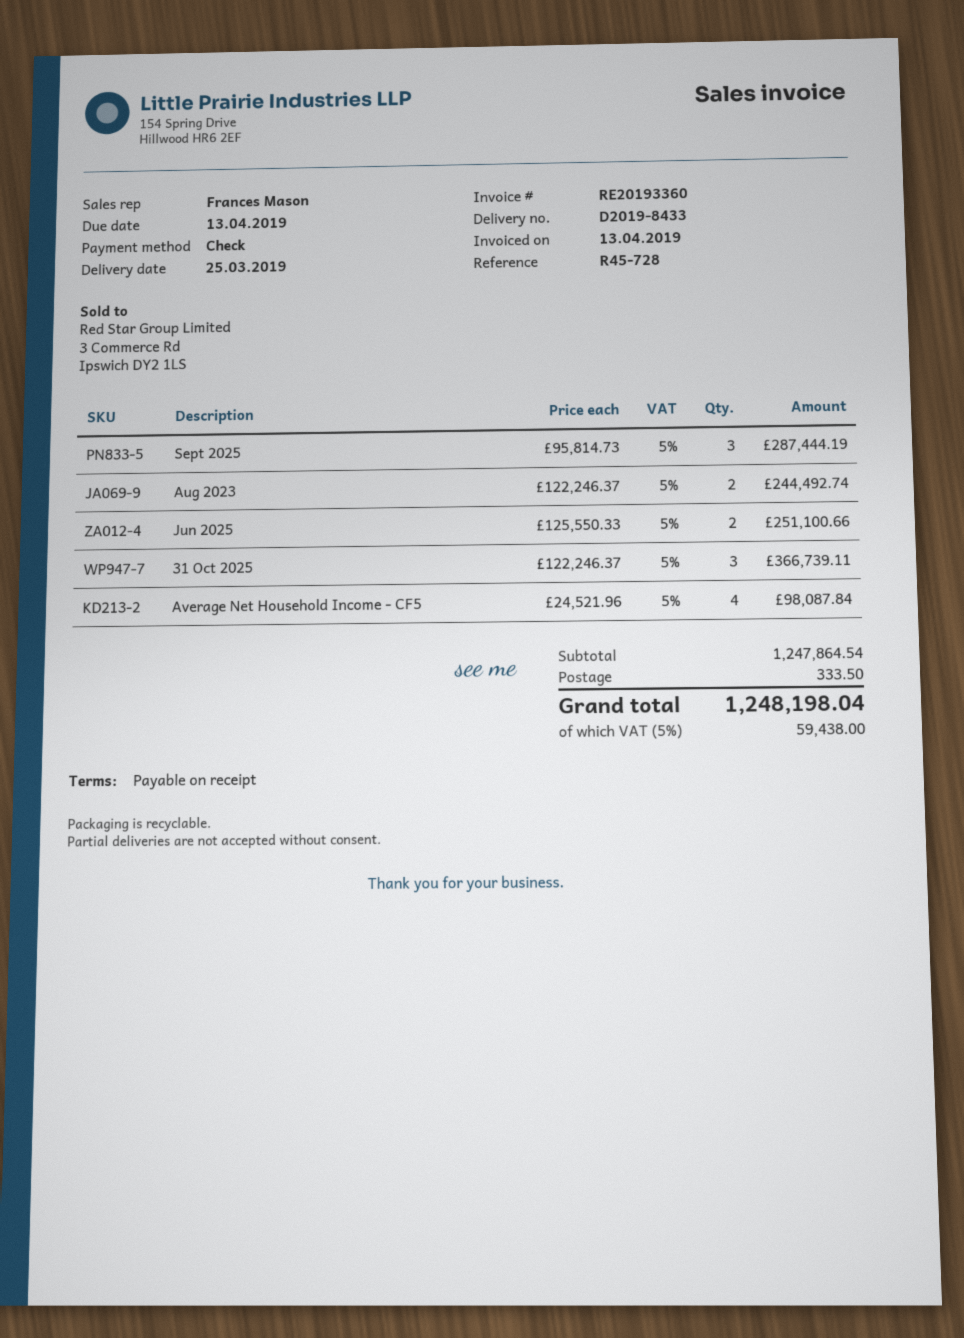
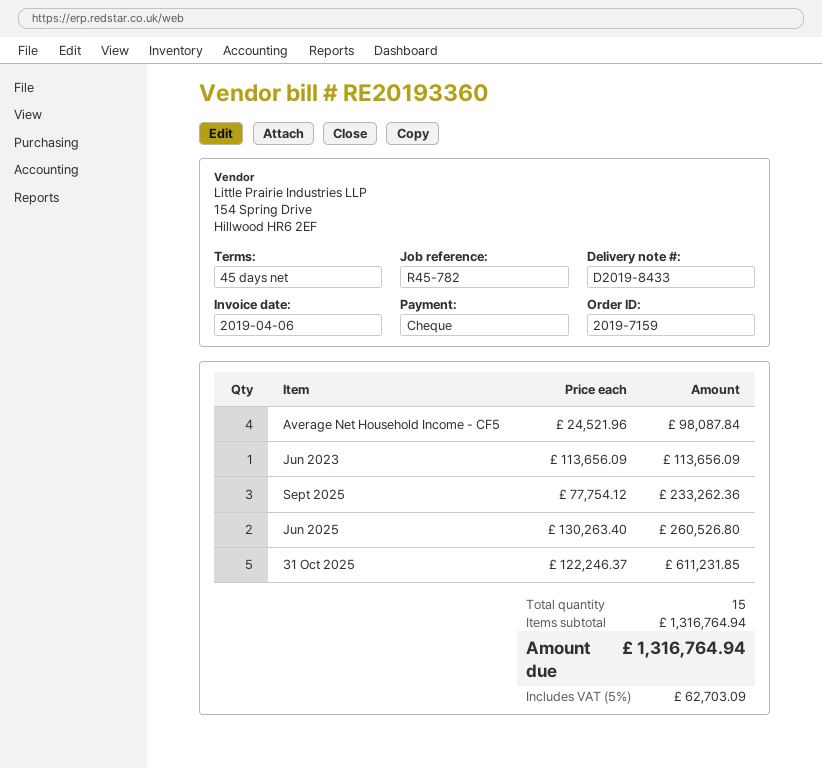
invoice date: 2019-04-13 -> 2019-04-06
payment terms: on receipt -> 45 days
reference: R45-728 -> R45-782
Sept 2025: 3 x 95814.73 = 287444.19 -> 3 x 77754.12 = 233262.36
Aug 2023: 2 x 122246.37 = 244492.74 -> none
Jun 2025: 2 x 125550.33 = 251100.66 -> 2 x 130263.40 = 260526.80
31 Oct 2025: 3 x 122246.37 = 366739.11 -> 5 x 122246.37 = 611231.85
Jun 2023: none -> 1 x 113656.09 = 113656.09
subtotal: 1247864.54 -> 1316764.94
shipping: 333.50 -> none
tax: 5% = 59438.00 -> 5% = 62703.09
total: 1248198.04 -> 1316764.94

